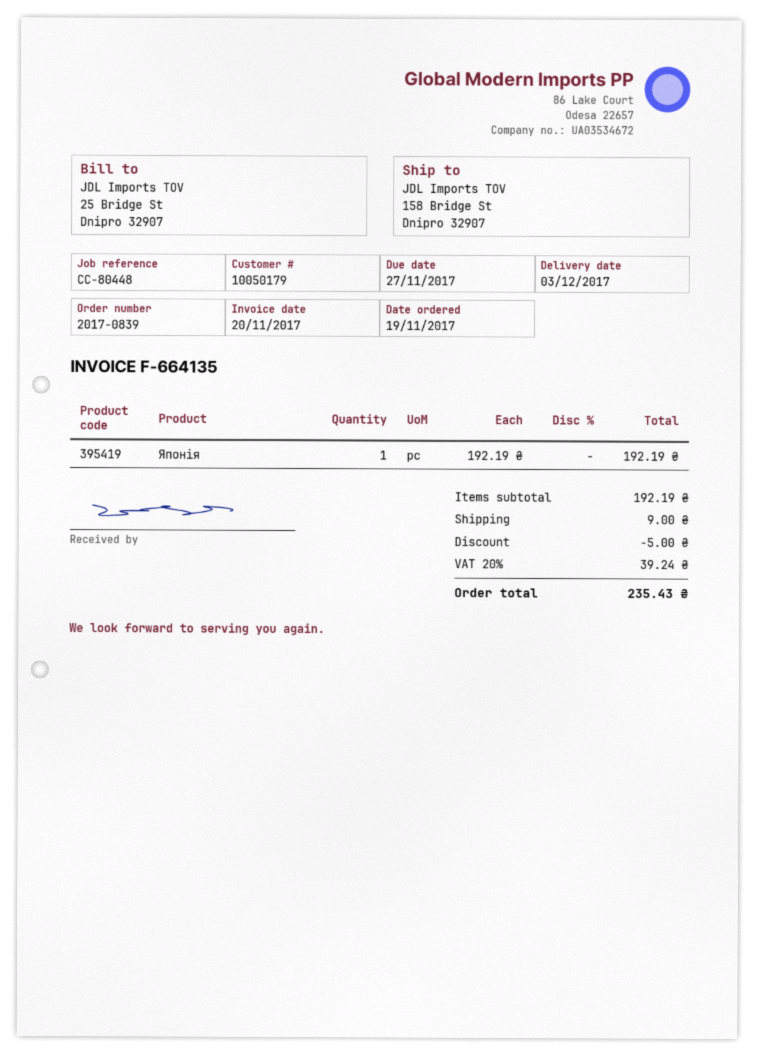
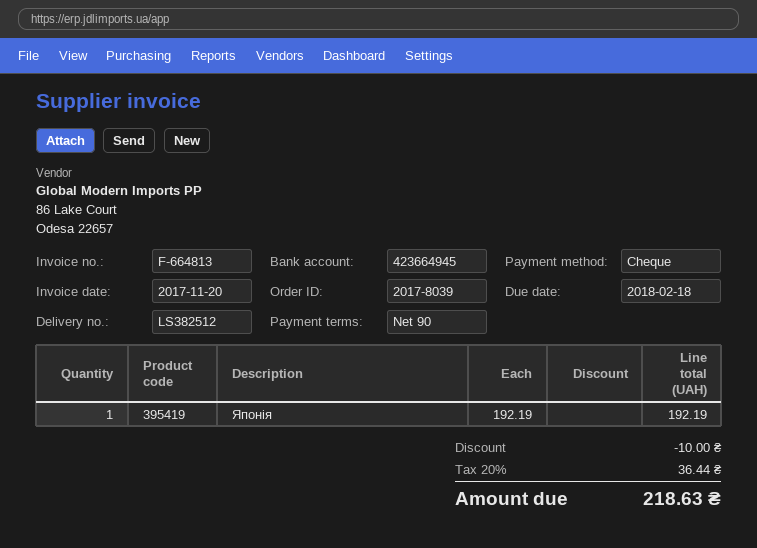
order number: 2017-0839 -> 2017-8039
invoice number: F-664135 -> F-664813
due date: 2017-11-27 -> 2018-02-18
discount: 5.00 -> 10.00
shipping: 9.00 -> none
tax: 20% = 39.24 -> 20% = 36.44
total: 235.43 -> 218.63

